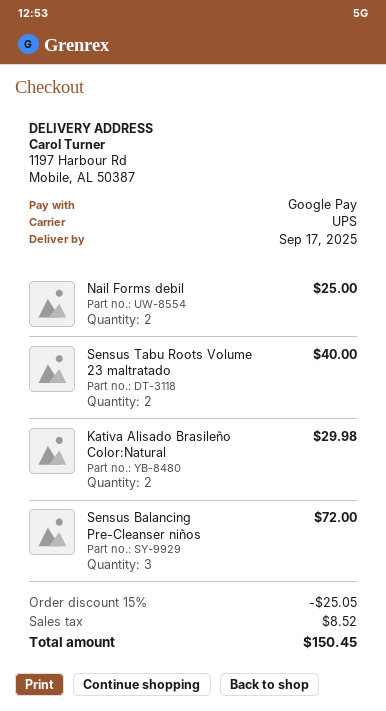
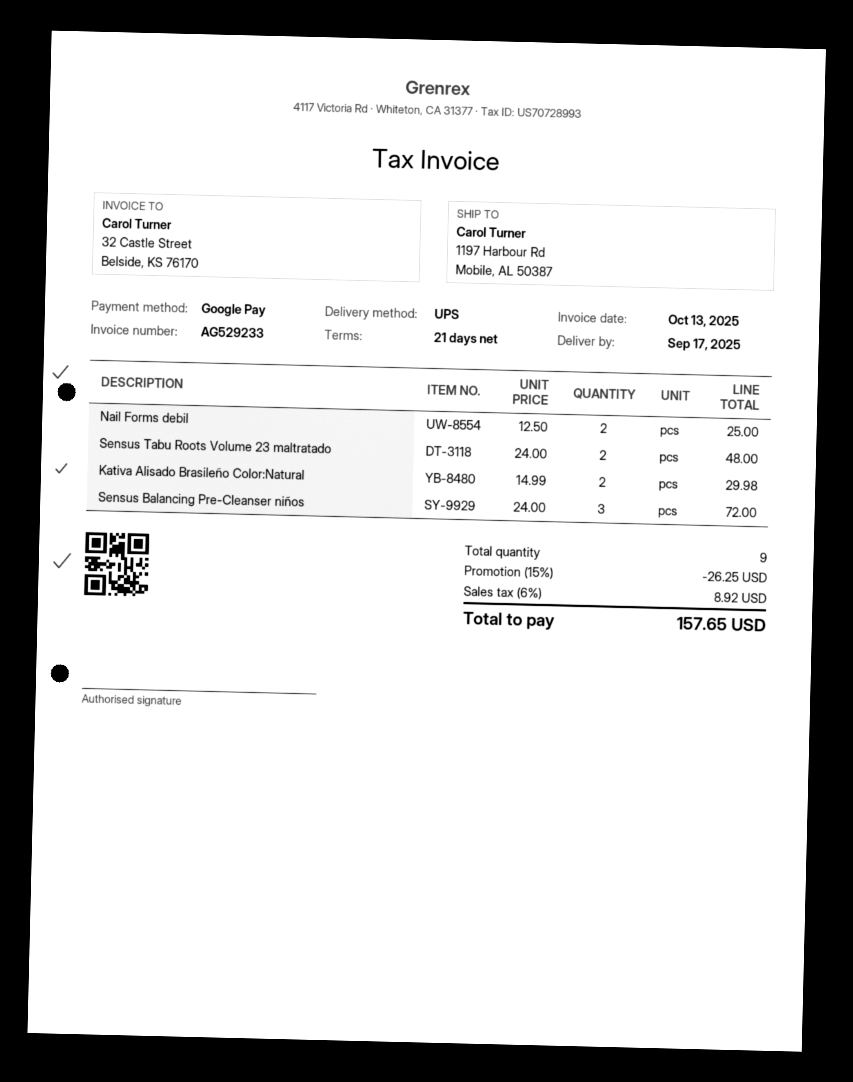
Sensus Tabu Roots Volume 23 maltratado: 2 for 40.00 -> 2 for 48.00
discount: 15% = 25.05 -> 15% = 26.25
tax: 8.52 -> 8.92
total: 150.45 -> 157.65

